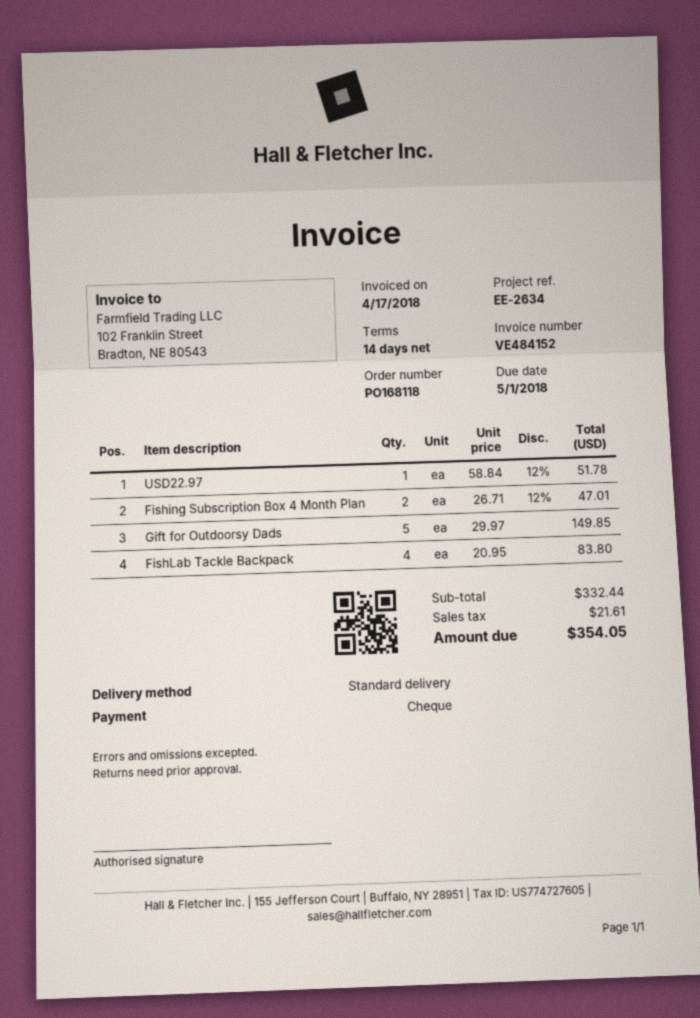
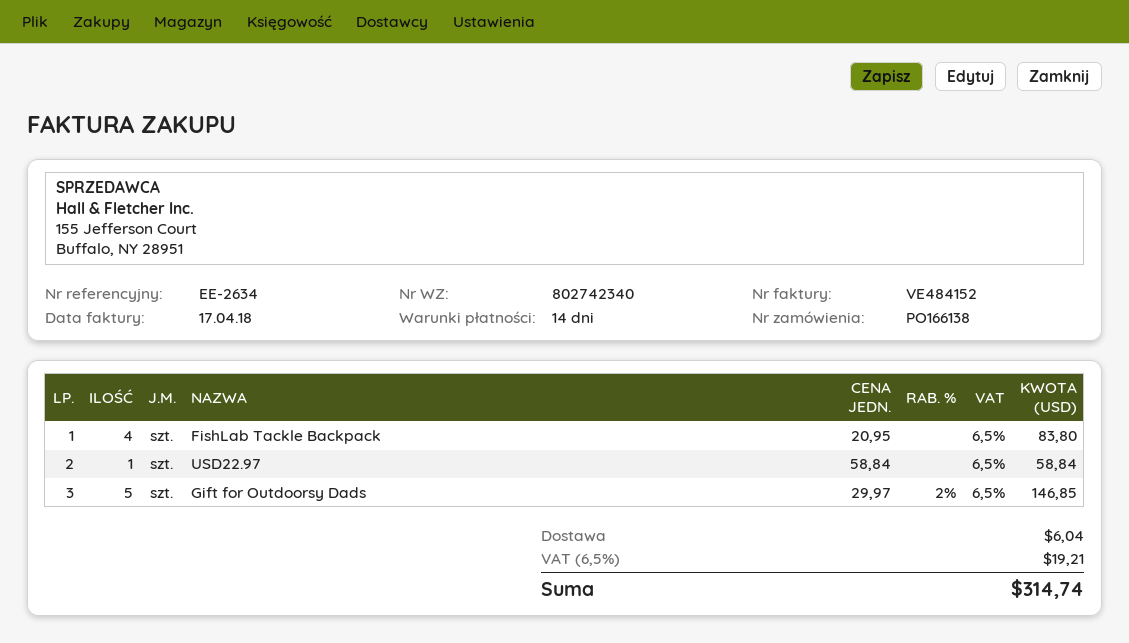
order number: PO168118 -> PO166138
USD22.97: 1 x 58.84 - 12% = 51.78 -> 1 x 58.84 = 58.84
Fishing Subscription Box 4 Month Plan: 2 x 26.71 - 12% = 47.01 -> none
Gift for Outdoorsy Dads: 5 x 29.97 = 149.85 -> 5 x 29.97 - 2% = 146.85
shipping: none -> 6.04
tax: 21.61 -> 19.21
total: 354.05 -> 314.74

